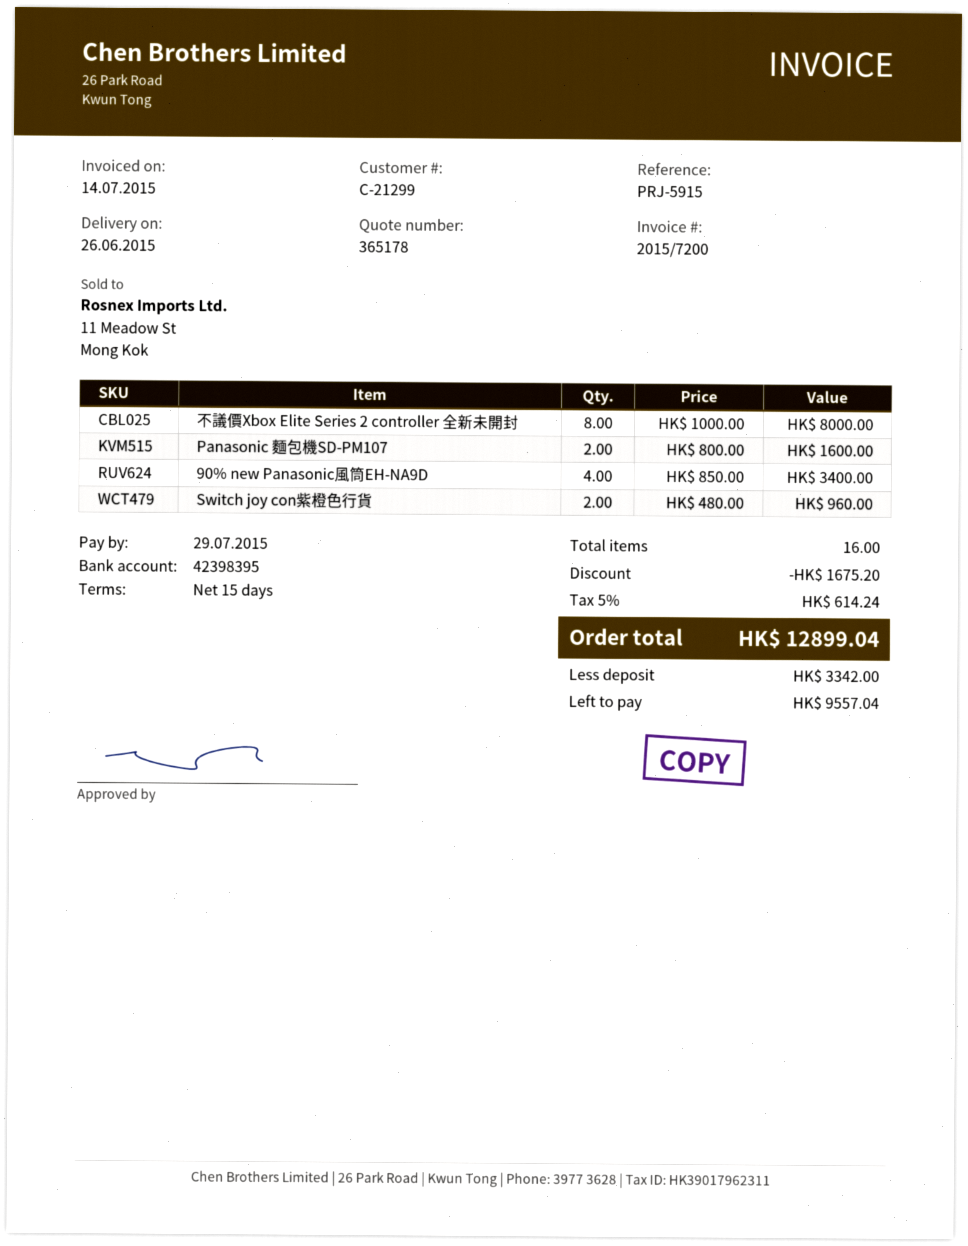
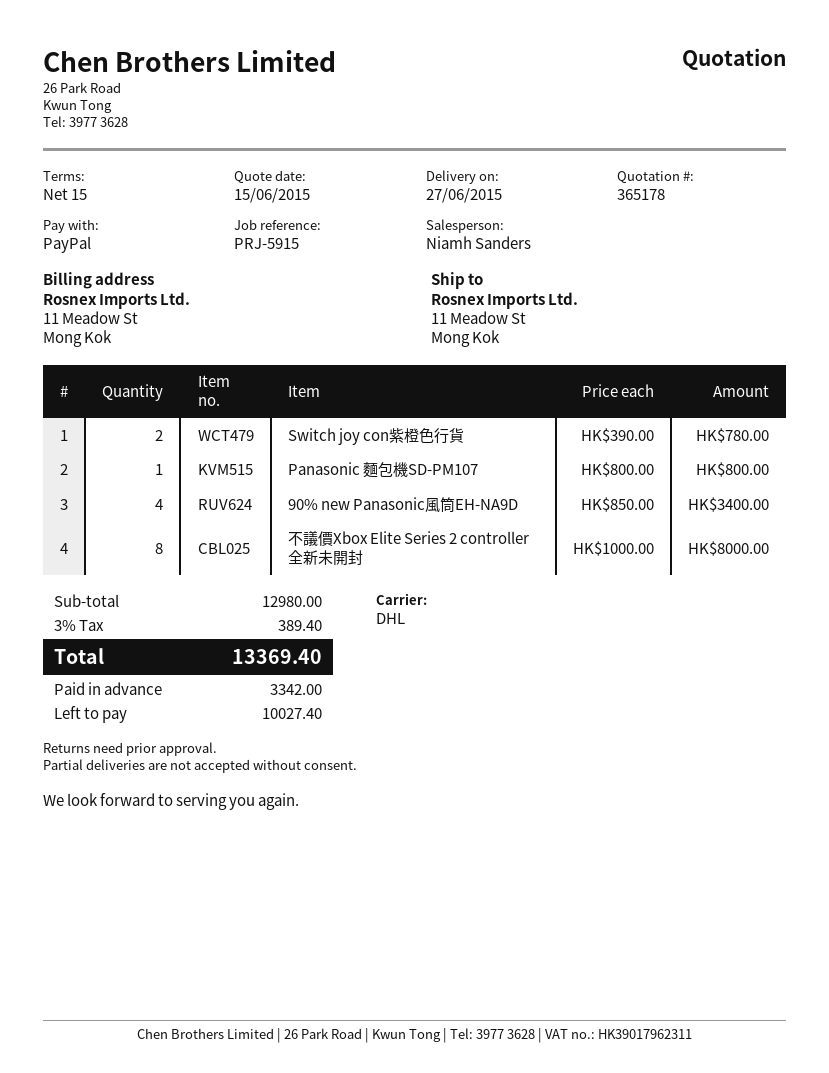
delivery date: 2015-06-26 -> 2015-06-27
Panasonic 麵包機SD-PM107: 2 x 800.00 = 1600.00 -> 1 x 800.00 = 800.00
Switch joy con紫橙色行貨: 2 x 480.00 = 960.00 -> 2 x 390.00 = 780.00
discount: 1675.20 -> none
tax: 5% = 614.24 -> 3% = 389.40
total: 12899.04 -> 13369.40
balance: 9557.04 -> 10027.40

